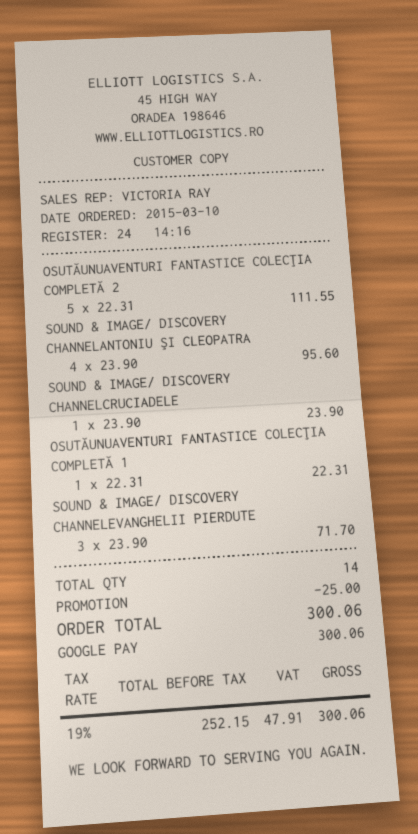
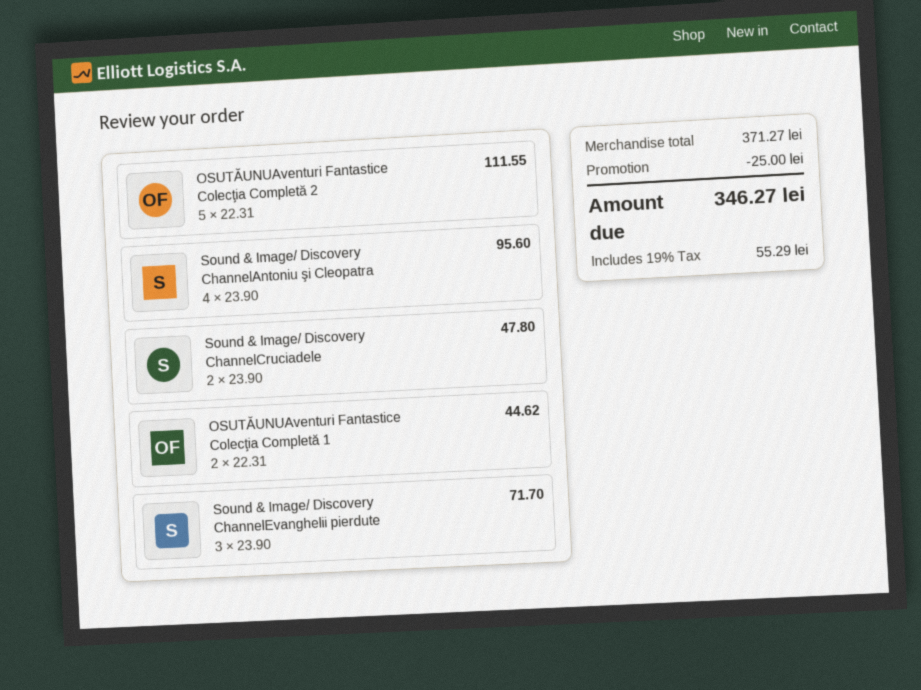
SOUND & IMAGE/ DISCOVERY CHANNELCRUCIADELE: 1 x 23.90 = 23.90 -> 2 x 23.90 = 47.80
OSUTĂUNUAVENTURI FANTASTICE COLECŢIA COMPLETĂ 1: 1 x 22.31 = 22.31 -> 2 x 22.31 = 44.62
tax: 19% = 47.91 -> 19% = 55.29
total: 300.06 -> 346.27

